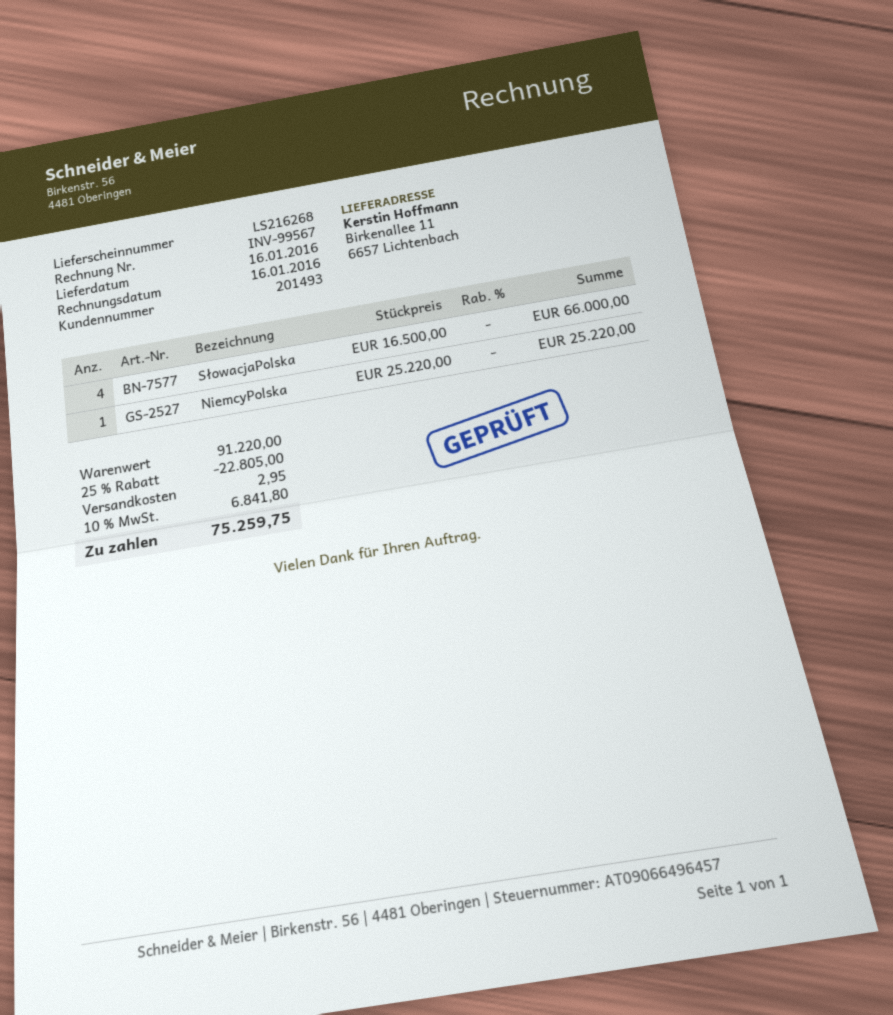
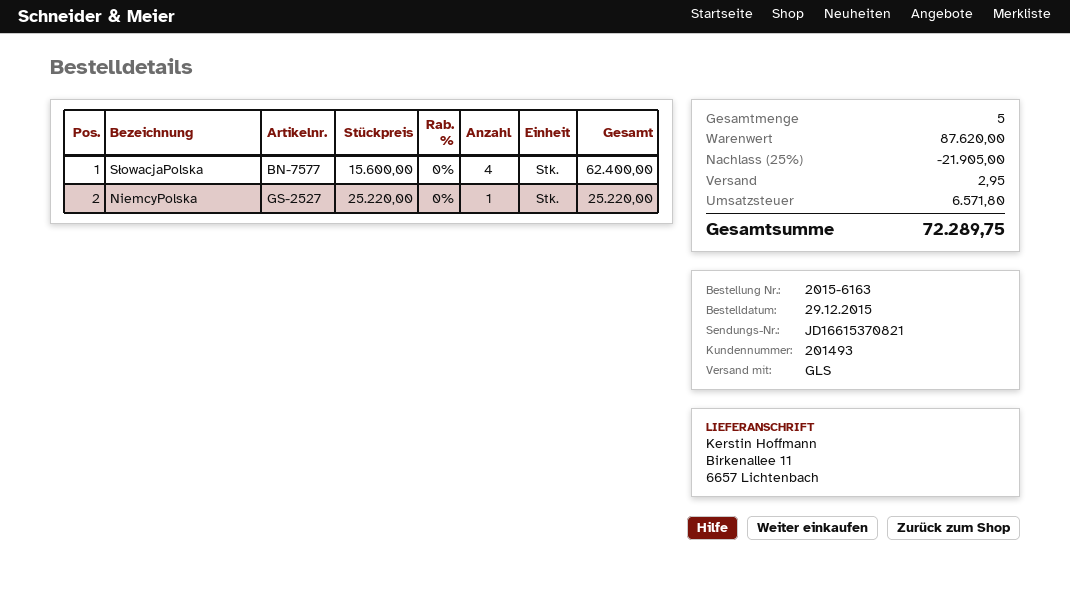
SłowacjaPolska: 4 x 16500.00 = 66000.00 -> 4 x 15600.00 = 62400.00
subtotal: 91220.00 -> 87620.00
discount: 25% = 22805.00 -> 25% = 21905.00
tax: 6841.80 -> 6571.80
total: 75259.75 -> 72289.75

